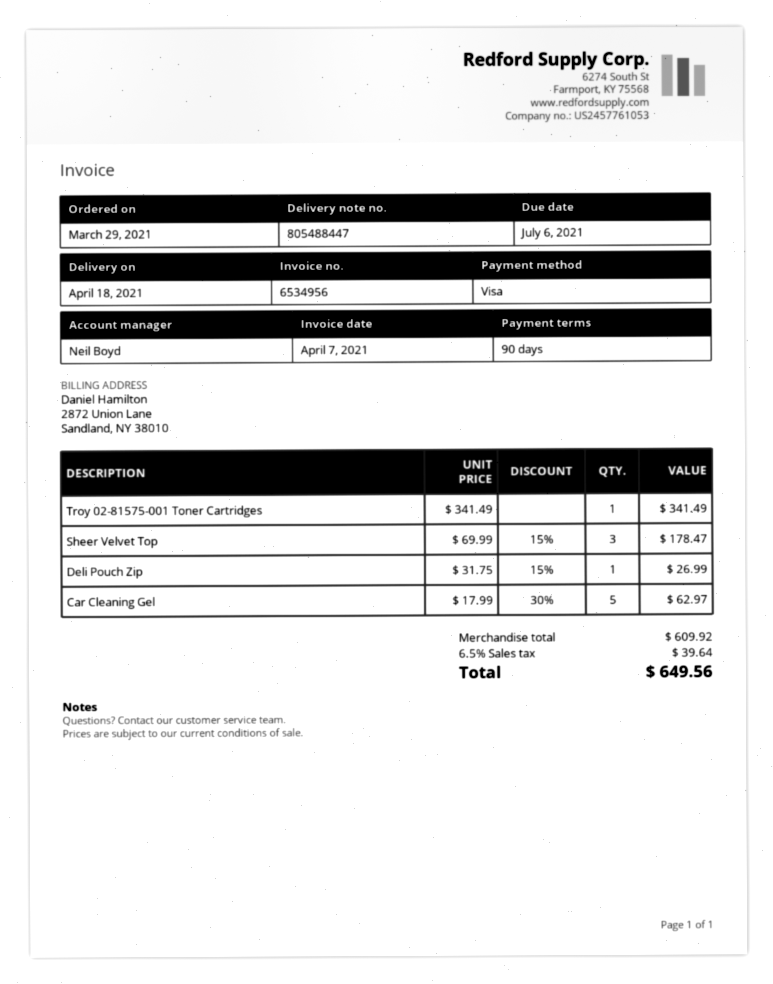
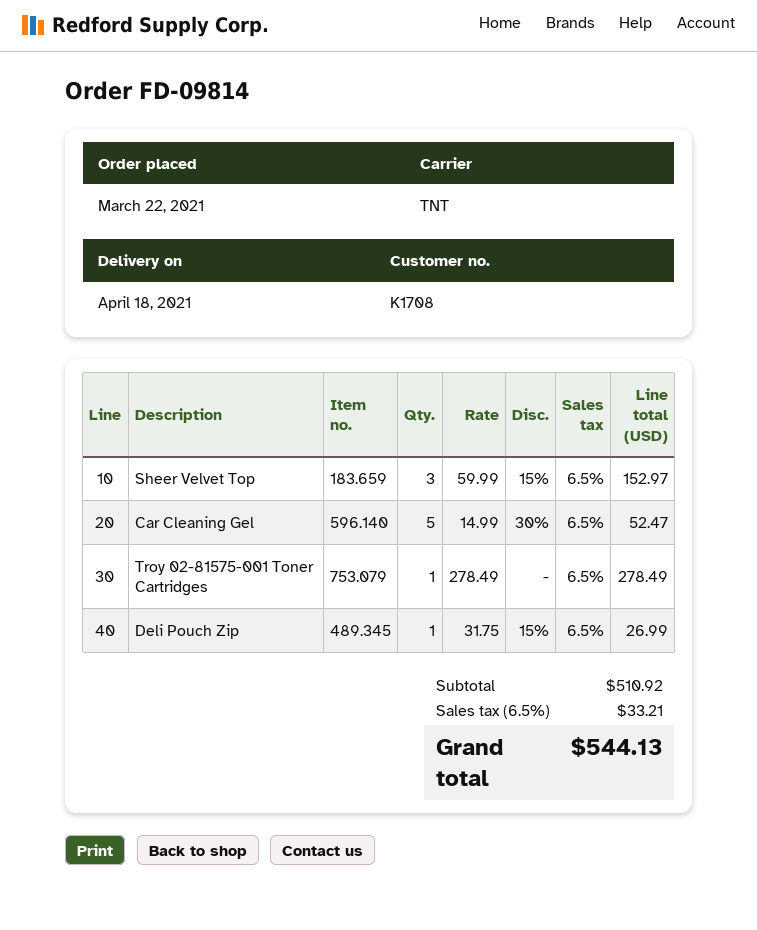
order date: 2021-03-29 -> 2021-03-22
Troy 02-81575-001 Toner Cartridges: 1 x 341.49 = 341.49 -> 1 x 278.49 = 278.49
Sheer Velvet Top: 3 x 69.99 - 15% = 178.47 -> 3 x 59.99 - 15% = 152.97
Car Cleaning Gel: 5 x 17.99 - 30% = 62.97 -> 5 x 14.99 - 30% = 52.47
subtotal: 609.92 -> 510.92
tax: 6.5% = 39.64 -> 6.5% = 33.21
total: 649.56 -> 544.13

